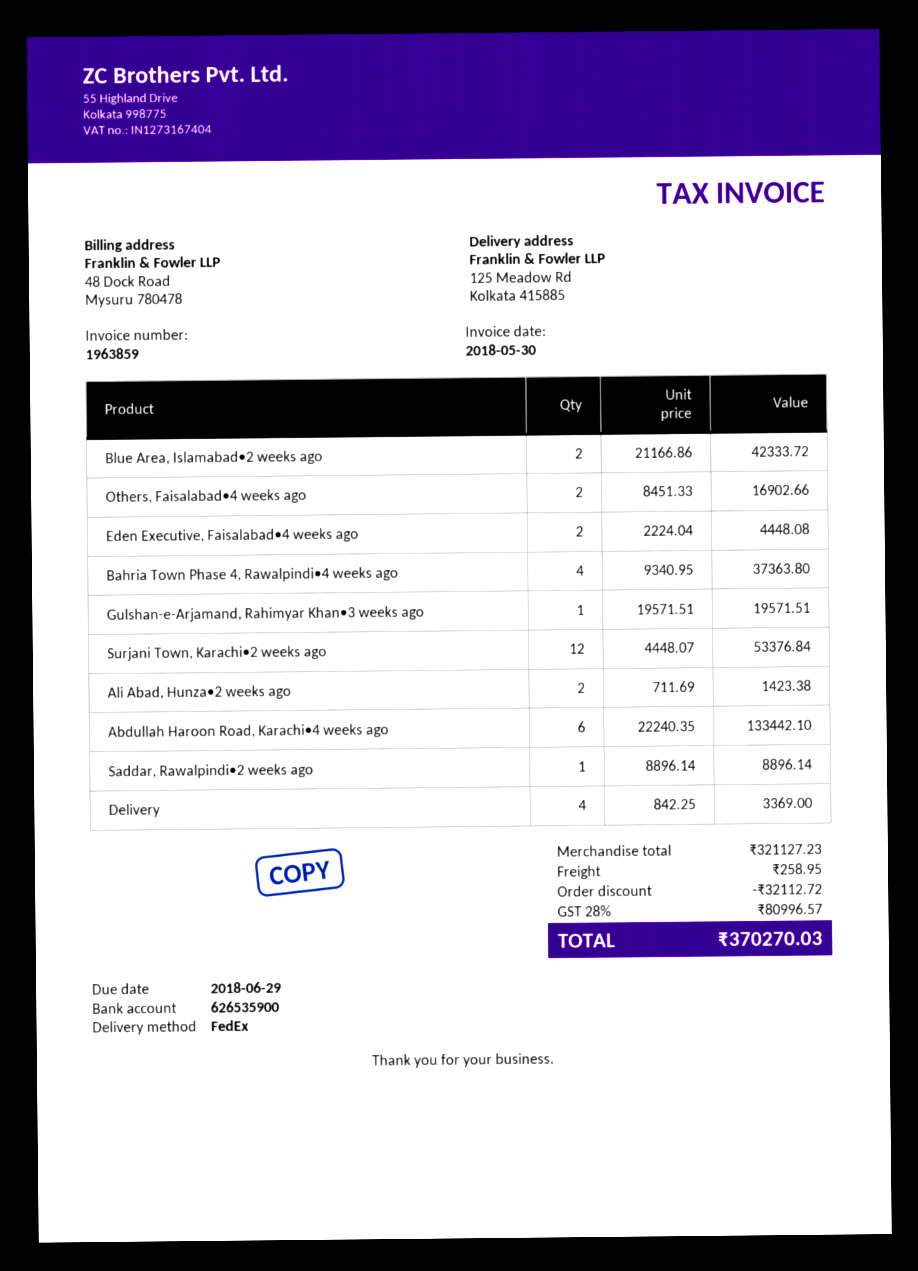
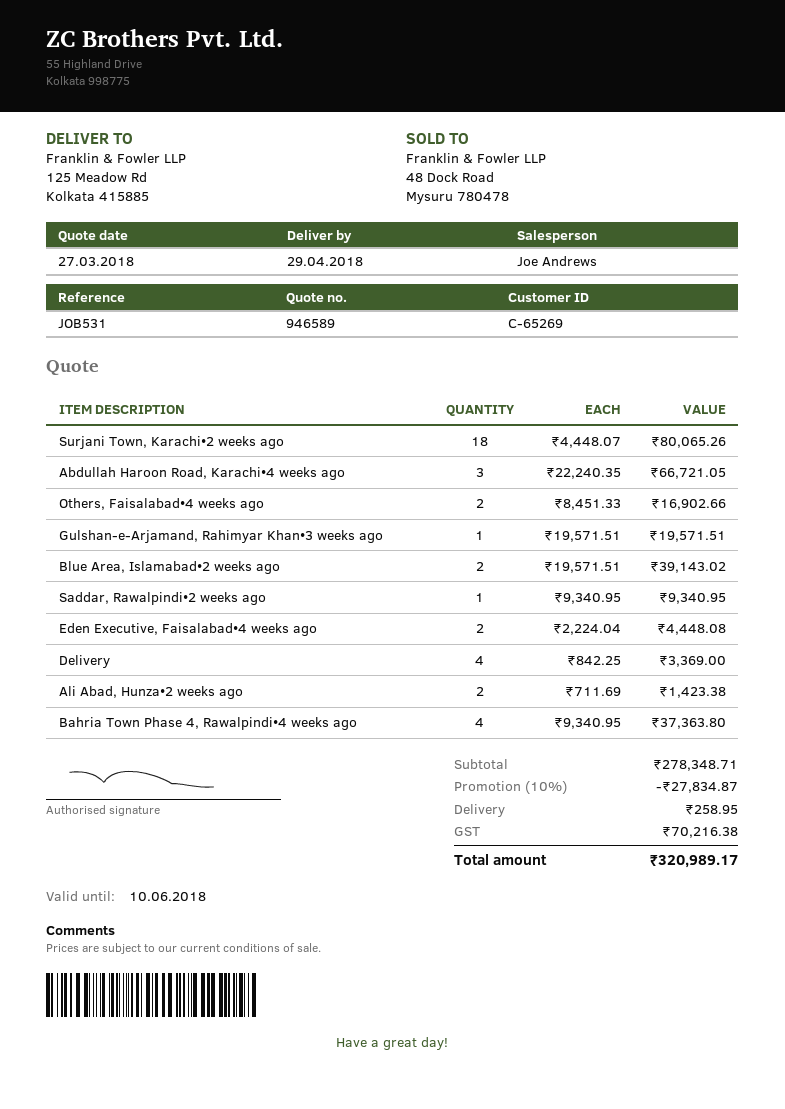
Blue Area, Islamabad•2 weeks ago: 2 x 21166.86 = 42333.72 -> 2 x 19571.51 = 39143.02
Surjani Town, Karachi•2 weeks ago: 12 x 4448.07 = 53376.84 -> 18 x 4448.07 = 80065.26
Abdullah Haroon Road, Karachi•4 weeks ago: 6 x 22240.35 = 133442.10 -> 3 x 22240.35 = 66721.05
Saddar, Rawalpindi•2 weeks ago: 1 x 8896.14 = 8896.14 -> 1 x 9340.95 = 9340.95
subtotal: 321127.23 -> 278348.71
discount: 32112.72 -> 27834.87
tax: 80996.57 -> 70216.38
total: 370270.03 -> 320989.17

